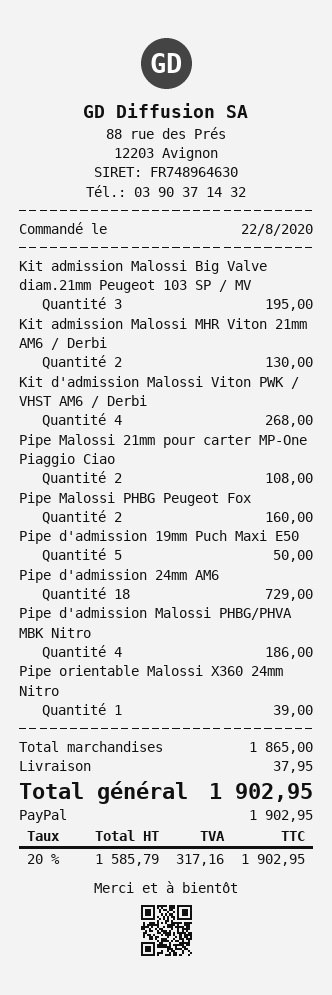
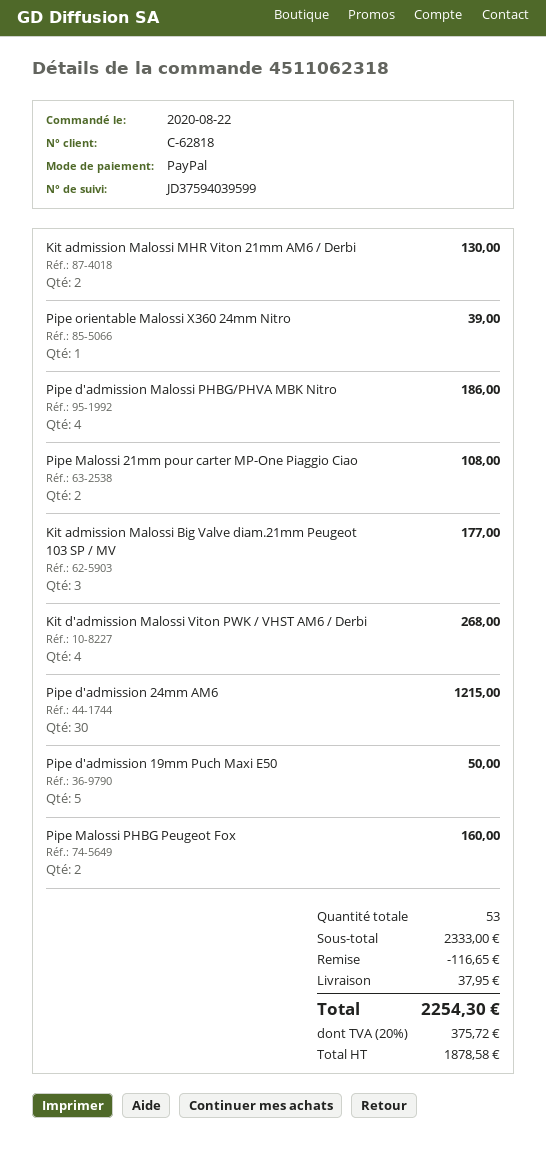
Kit admission Malossi Big Valve diam.21mm Peugeot 103 SP / MV: 3 for 195.00 -> 3 for 177.00
Pipe d'admission 24mm AM6: 18 for 729.00 -> 30 for 1215.00
subtotal: 1865.00 -> 2333.00
discount: none -> 116.65
net: 1585.79 -> 1878.58
tax: 20% = 317.16 -> 20% = 375.72
total: 1902.95 -> 2254.30

